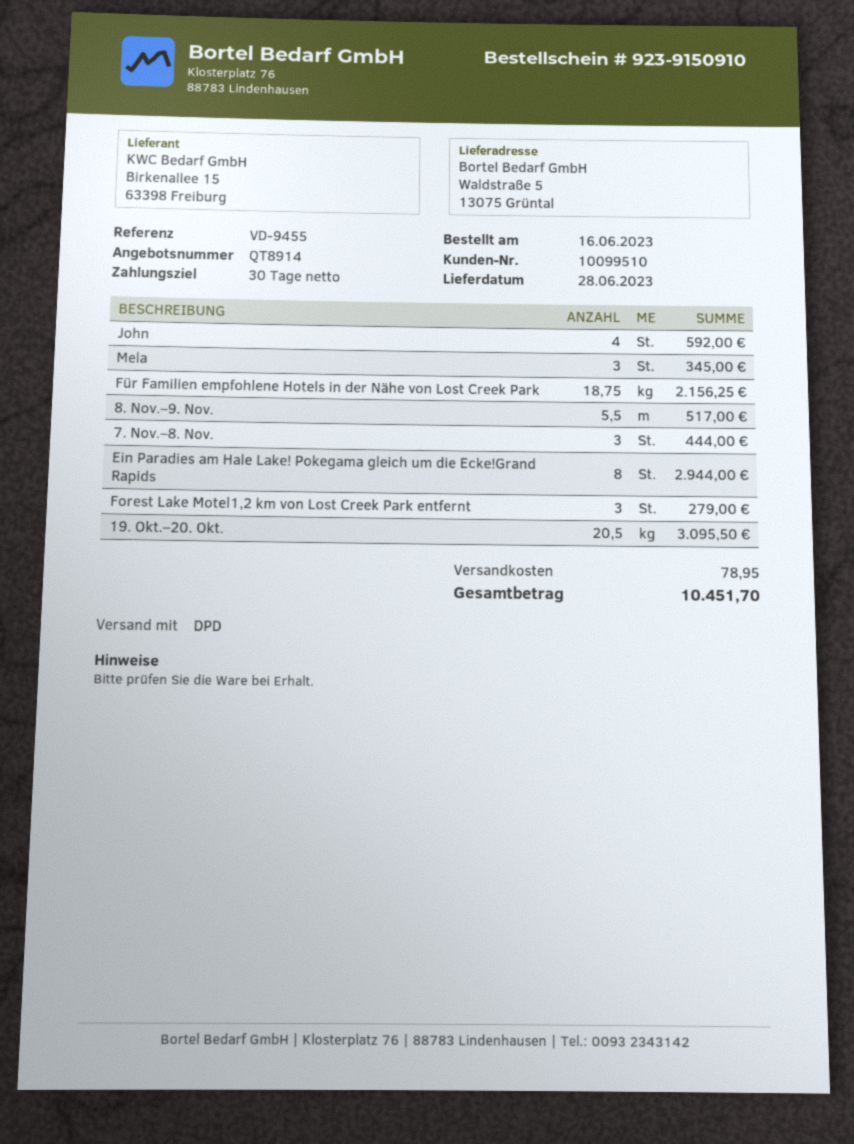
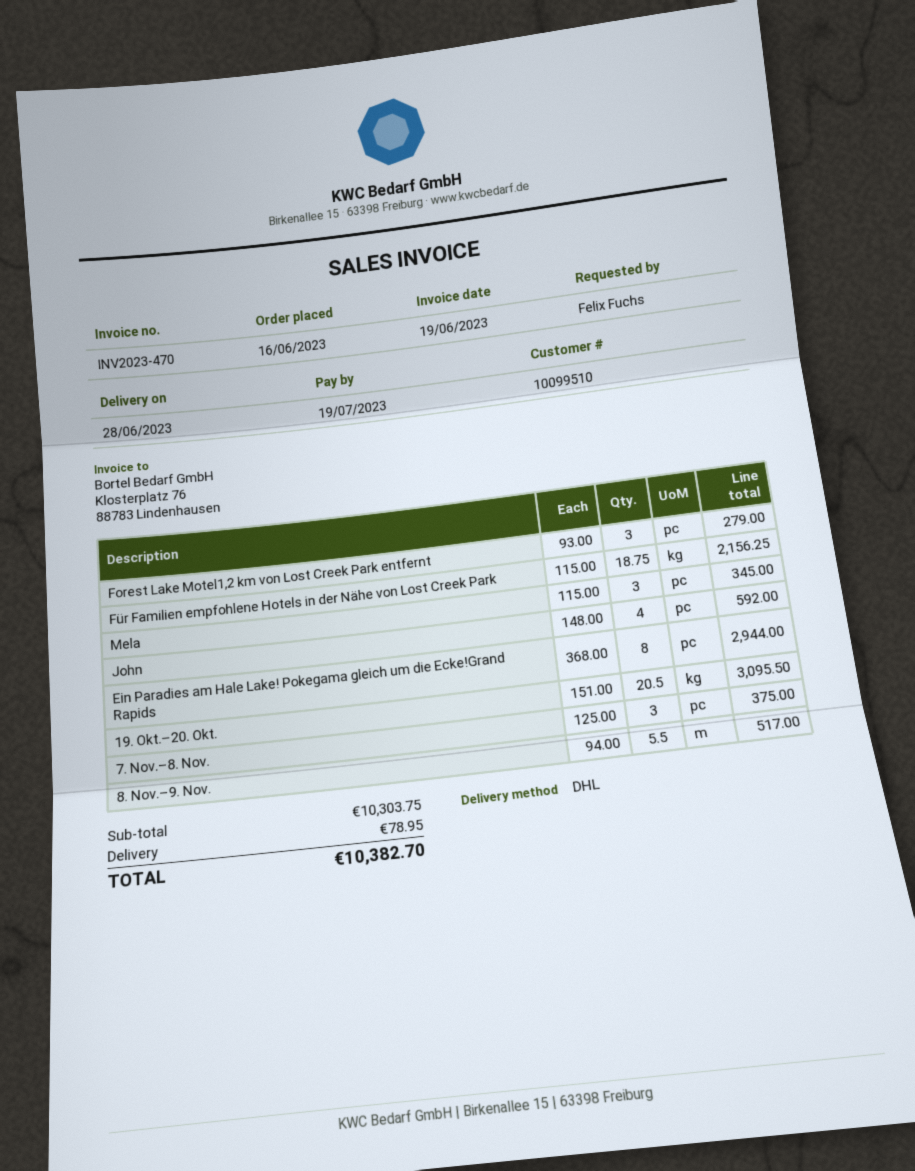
shipping method: DPD -> DHL
7. Nov.–8. Nov.: 3 for 444.00 -> 3 for 375.00
total: 10451.70 -> 10382.70

